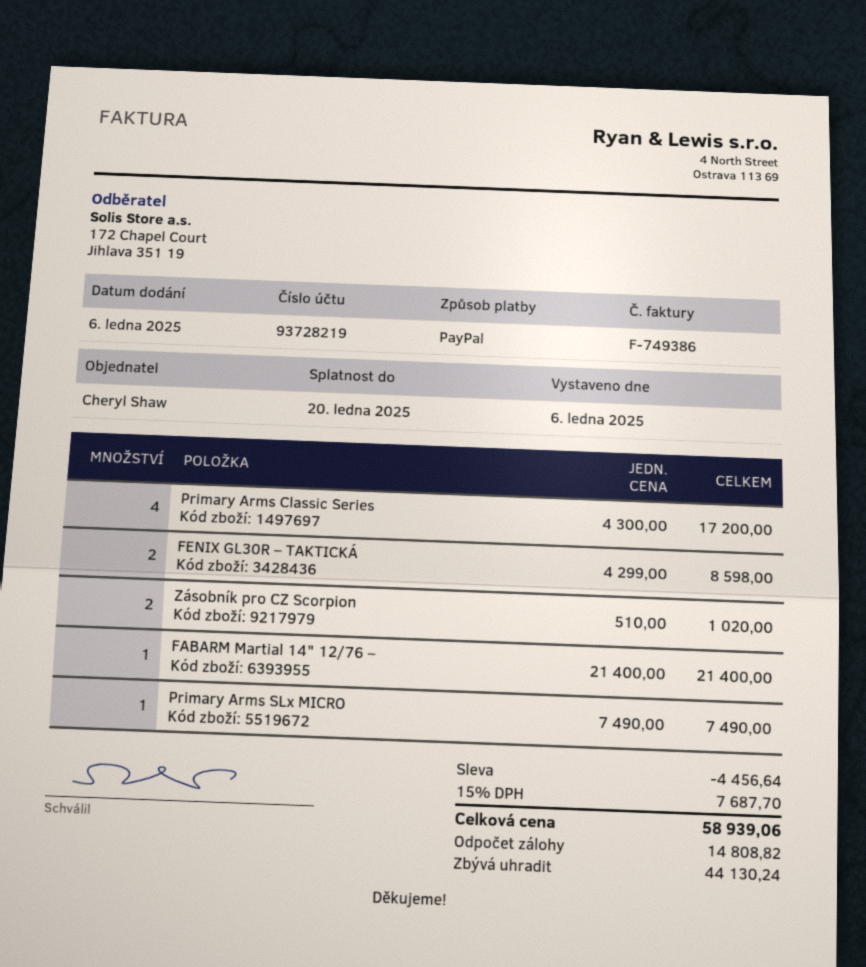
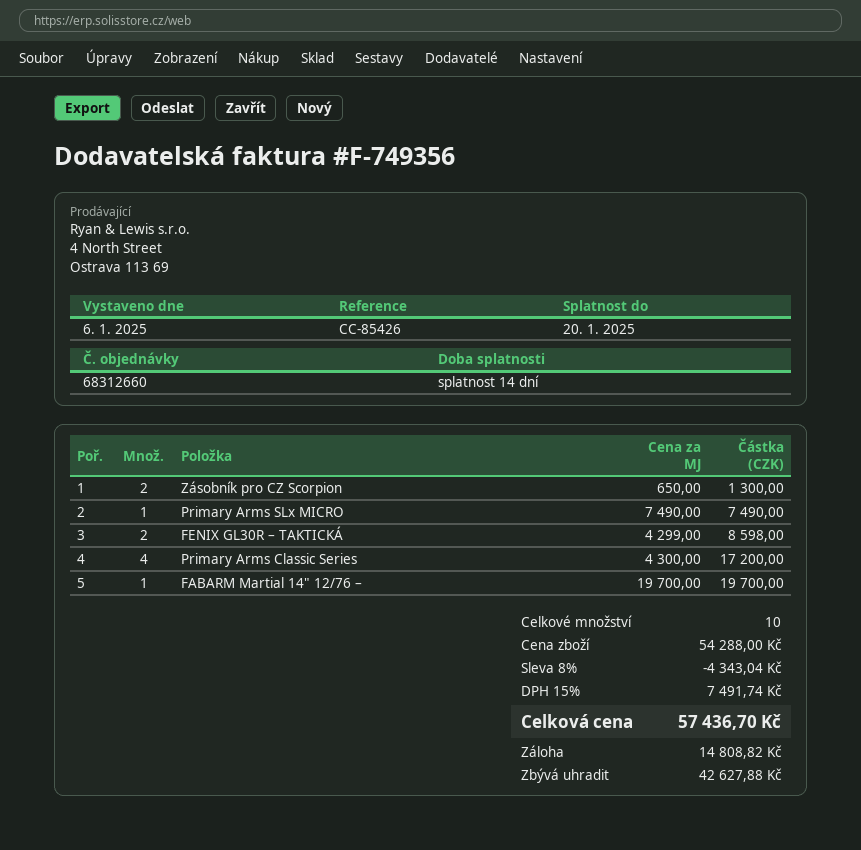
invoice number: F-749386 -> F-749356
Zásobník pro CZ Scorpion: 2 x 510.00 = 1020.00 -> 2 x 650.00 = 1300.00
FABARM Martial 14" 12/76 –: 1 x 21400.00 = 21400.00 -> 1 x 19700.00 = 19700.00
discount: 4456.64 -> 4343.04
tax: 15% = 7687.70 -> 15% = 7491.74
total: 58939.06 -> 57436.70
balance: 44130.24 -> 42627.88

